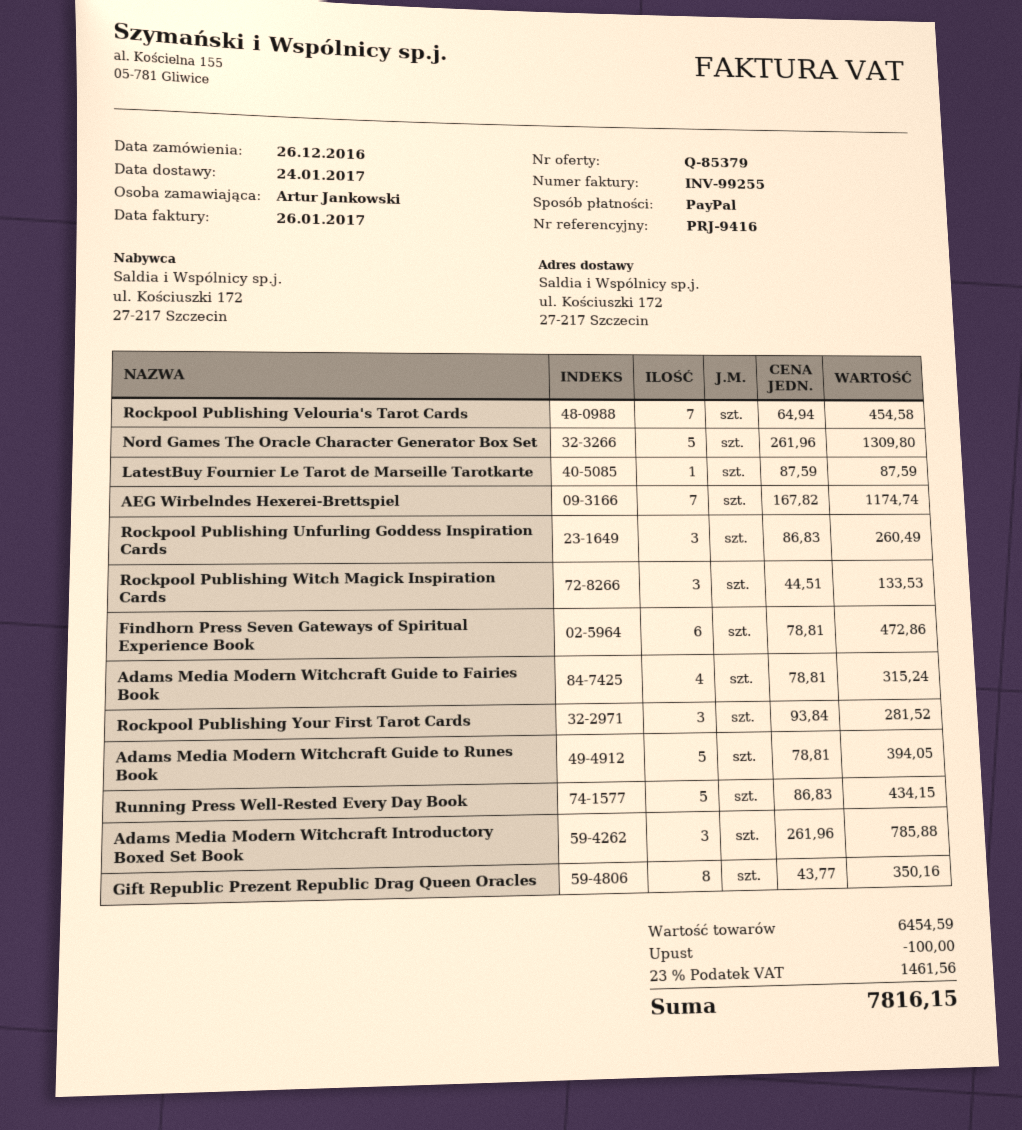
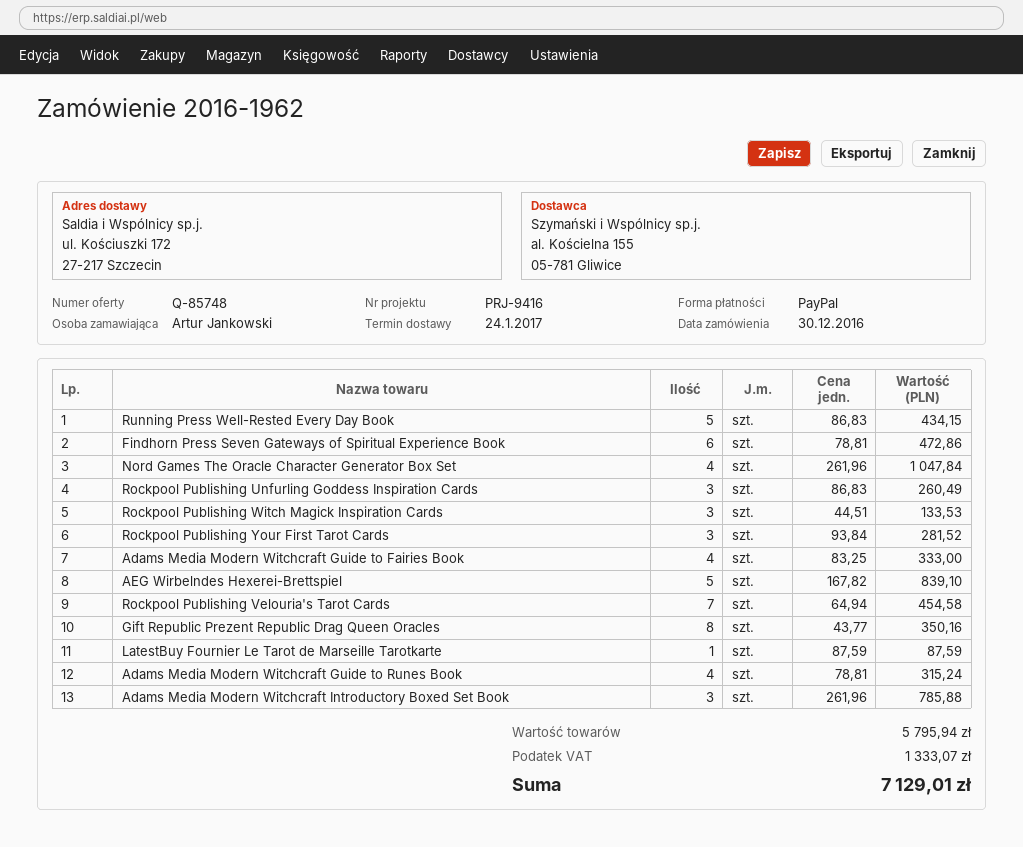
quote number: Q-85379 -> Q-85748
order date: 2016-12-26 -> 2016-12-30
Nord Games The Oracle Character Generator Box Set: 5 x 261.96 = 1309.80 -> 4 x 261.96 = 1047.84
AEG Wirbelndes Hexerei-Brettspiel: 7 x 167.82 = 1174.74 -> 5 x 167.82 = 839.10
Adams Media Modern Witchcraft Guide to Fairies Book: 4 x 78.81 = 315.24 -> 4 x 83.25 = 333.00
Adams Media Modern Witchcraft Guide to Runes Book: 5 x 78.81 = 394.05 -> 4 x 78.81 = 315.24
subtotal: 6454.59 -> 5795.94
discount: 100.00 -> none
tax: 1461.56 -> 1333.07
total: 7816.15 -> 7129.01

